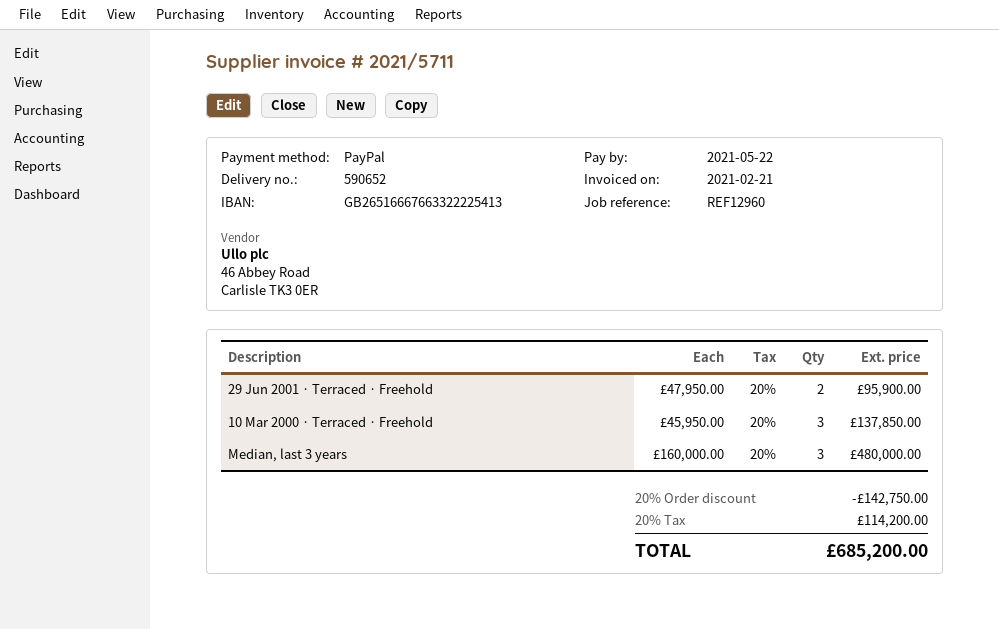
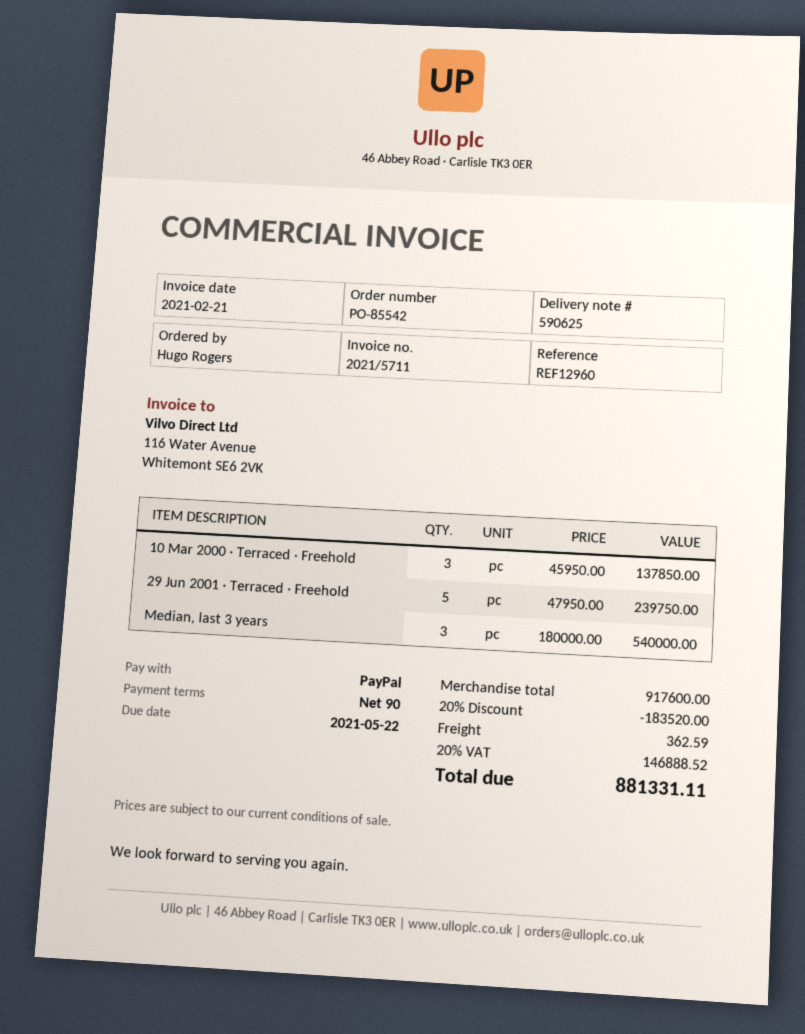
delivery note number: 590652 -> 590625
29 Jun 2001 · Terraced · Freehold: 2 x 47950.00 = 95900.00 -> 5 x 47950.00 = 239750.00
Median, last 3 years: 3 x 160000.00 = 480000.00 -> 3 x 180000.00 = 540000.00
discount: 20% = 142750.00 -> 20% = 183520.00
shipping: none -> 362.59
tax: 20% = 114200.00 -> 20% = 146888.52
total: 685200.00 -> 881331.11

